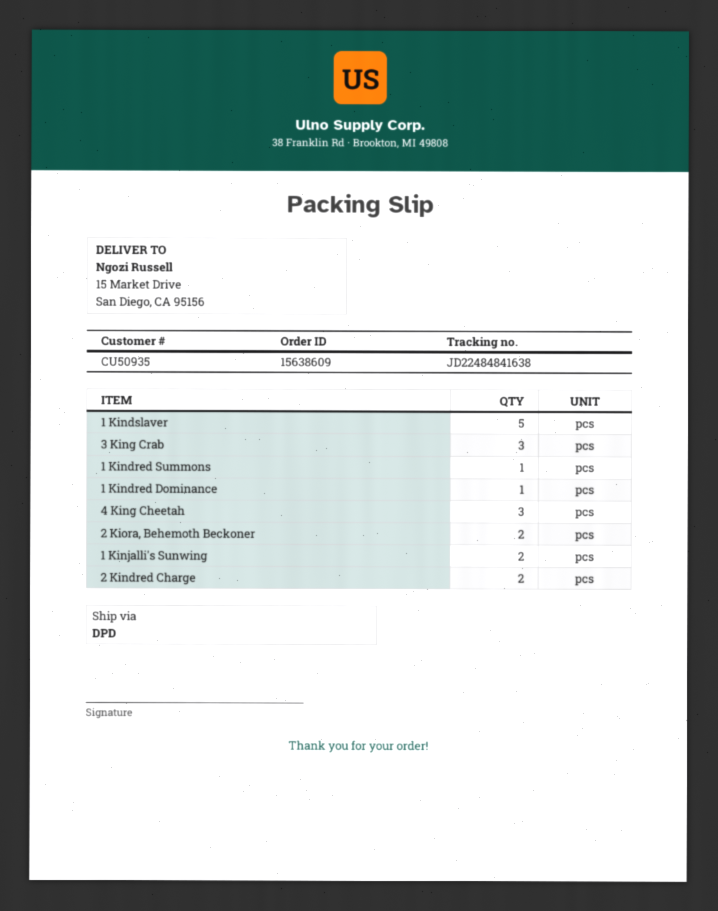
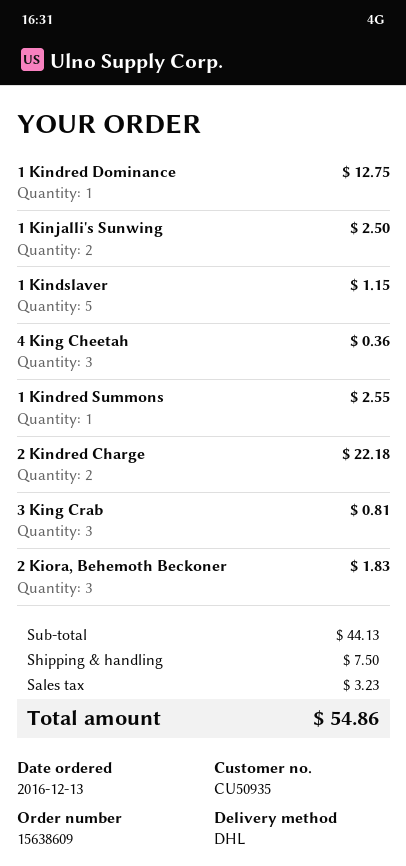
shipping method: DPD -> DHL
2 Kiora, Behemoth Beckoner: 2 -> 3

